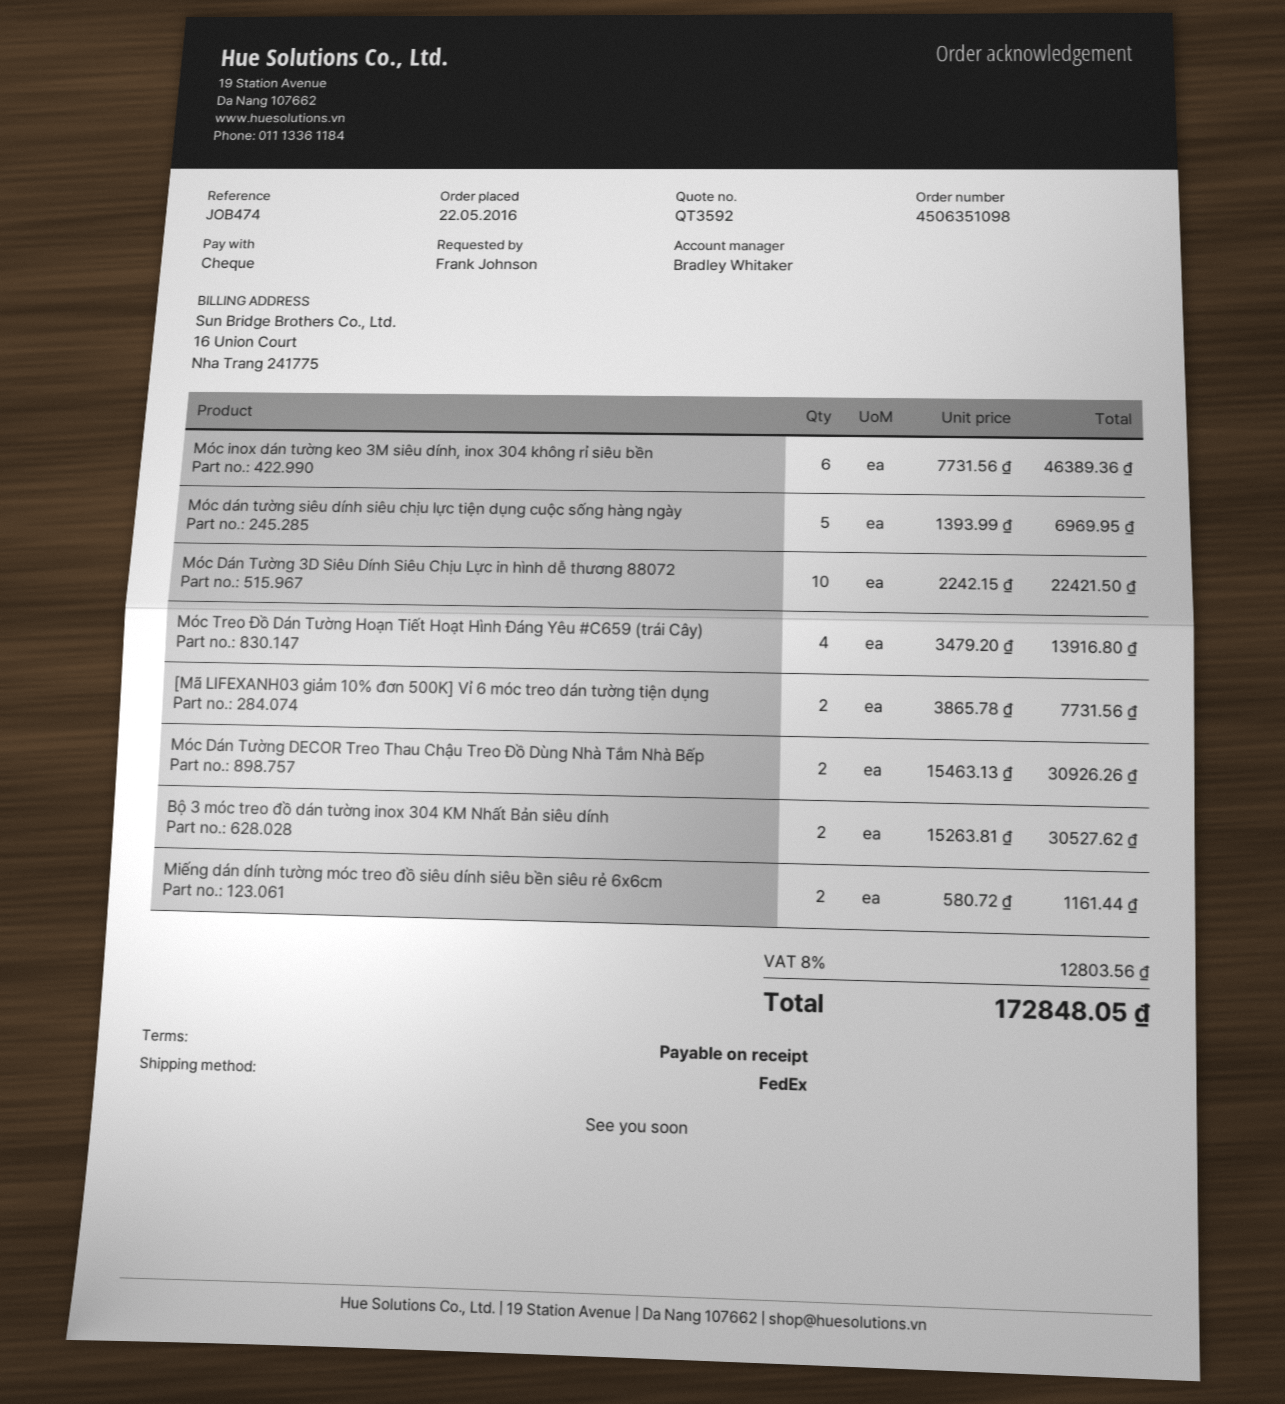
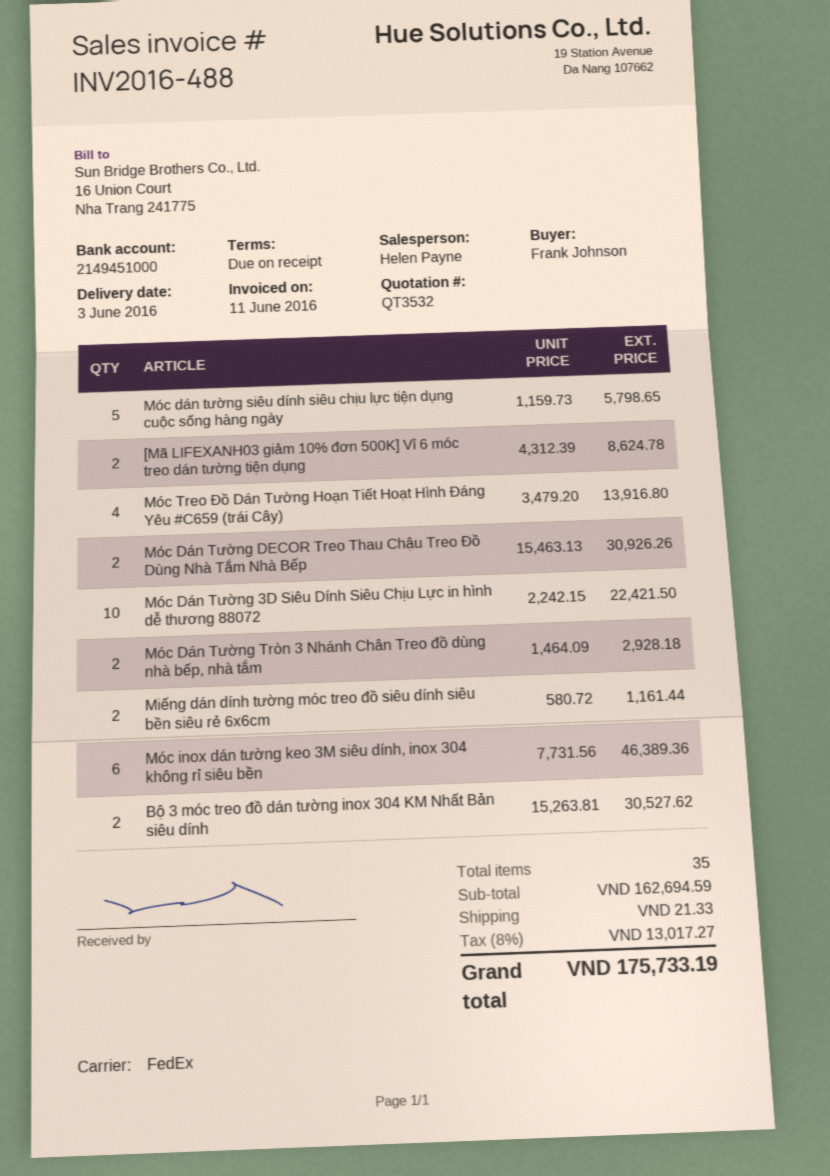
quote number: QT3592 -> QT3532
sales rep: Bradley Whitaker -> Helen Payne
Móc dán tường siêu dính siêu chịu lực tiện dụng cuộc sống hàng ngày: 5 x 1393.99 = 6969.95 -> 5 x 1159.73 = 5798.65
[Mã LIFEXANH03 giảm 10% đơn 500K] Vỉ 6 móc treo dán tường tiện dụng: 2 x 3865.78 = 7731.56 -> 2 x 4312.39 = 8624.78
Móc Dán Tường Tròn 3 Nhánh Chân Treo đồ dùng nhà bếp, nhà tắm: none -> 2 x 1464.09 = 2928.18
shipping: none -> 21.33
tax: 8% = 12803.56 -> 8% = 13017.27
total: 172848.05 -> 175733.19

